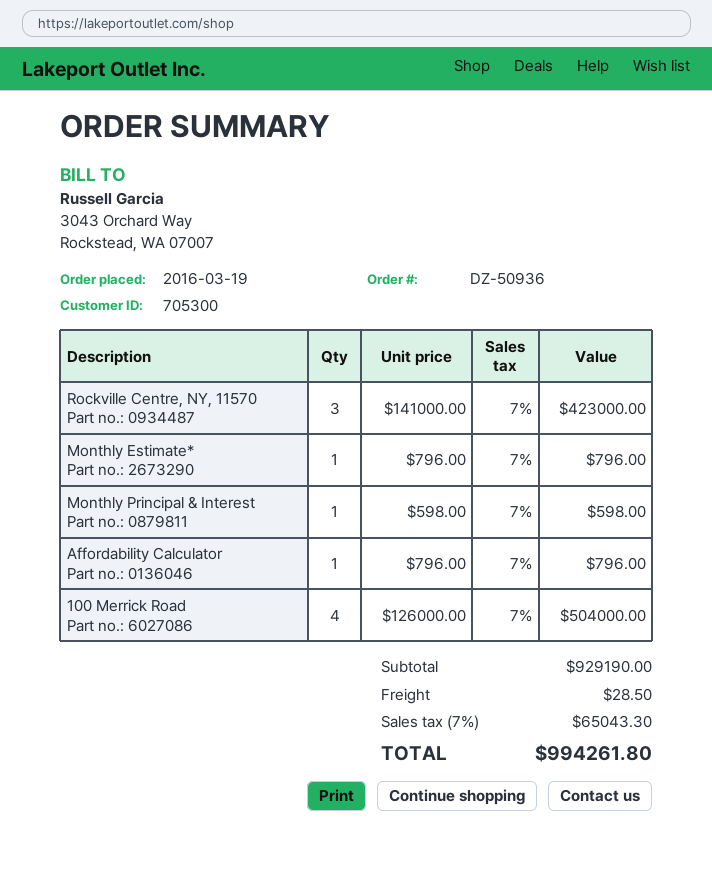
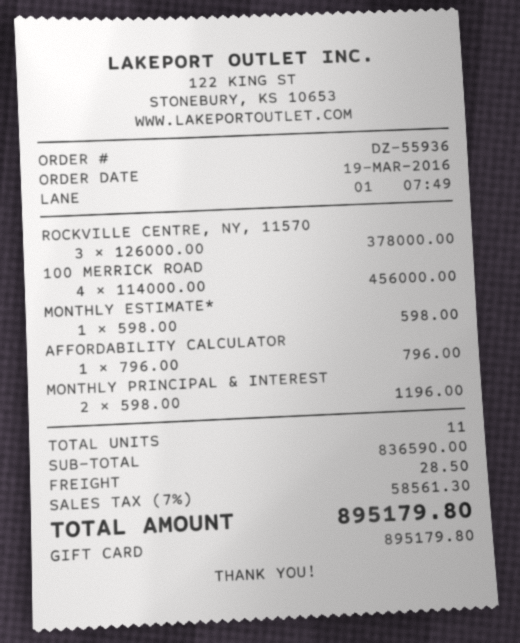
order number: DZ-50936 -> DZ-55936
Rockville Centre, NY, 11570: 3 x 141000.00 = 423000.00 -> 3 x 126000.00 = 378000.00
Monthly Estimate*: 1 x 796.00 = 796.00 -> 1 x 598.00 = 598.00
Monthly Principal & Interest: 1 x 598.00 = 598.00 -> 2 x 598.00 = 1196.00
100 Merrick Road: 4 x 126000.00 = 504000.00 -> 4 x 114000.00 = 456000.00
subtotal: 929190.00 -> 836590.00
tax: 7% = 65043.30 -> 7% = 58561.30
total: 994261.80 -> 895179.80

